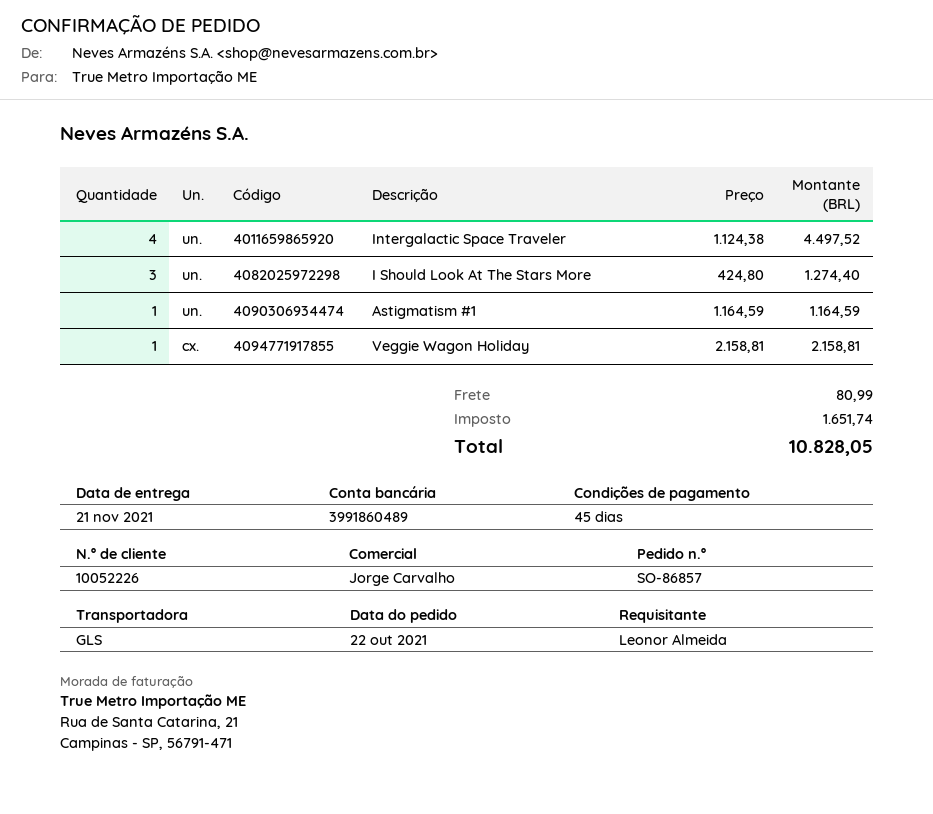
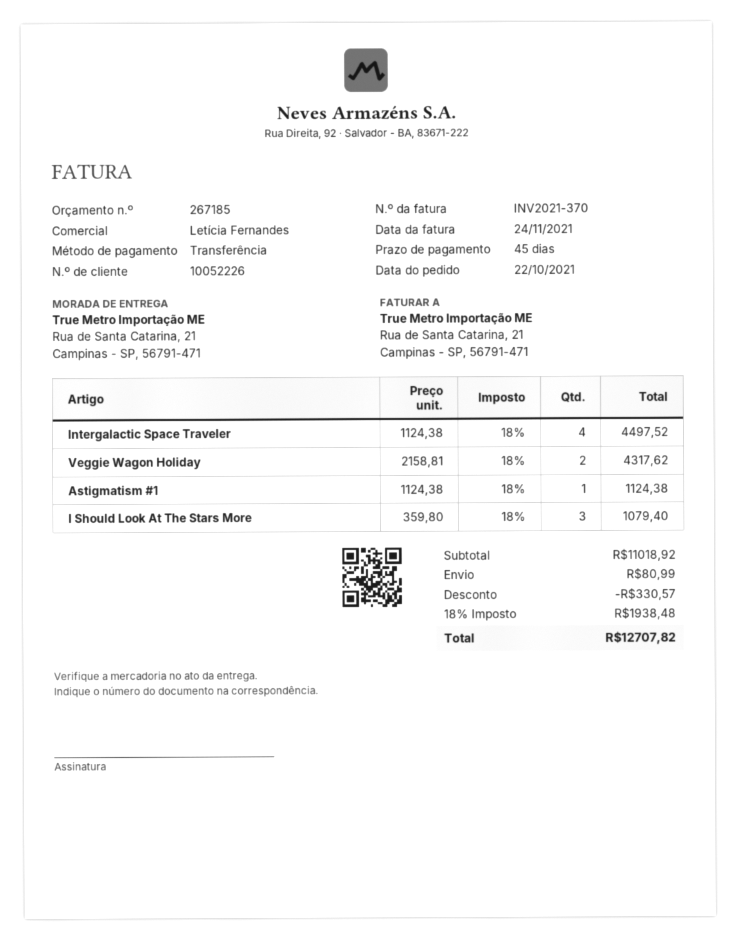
sales rep: Jorge Carvalho -> Letícia Fernandes
I Should Look At The Stars More: 3 x 424.80 = 1274.40 -> 3 x 359.80 = 1079.40
Astigmatism #1: 1 x 1164.59 = 1164.59 -> 1 x 1124.38 = 1124.38
Veggie Wagon Holiday: 1 x 2158.81 = 2158.81 -> 2 x 2158.81 = 4317.62
discount: none -> 330.57
tax: 1651.74 -> 1938.48
total: 10828.05 -> 12707.82

